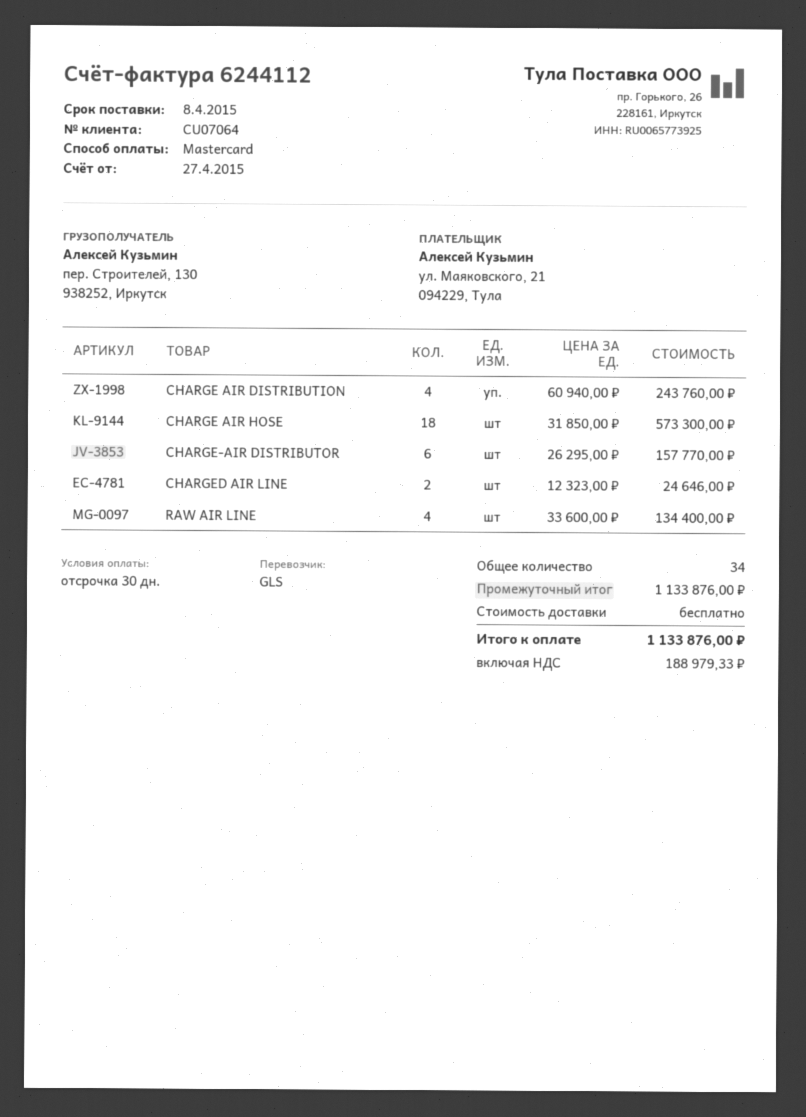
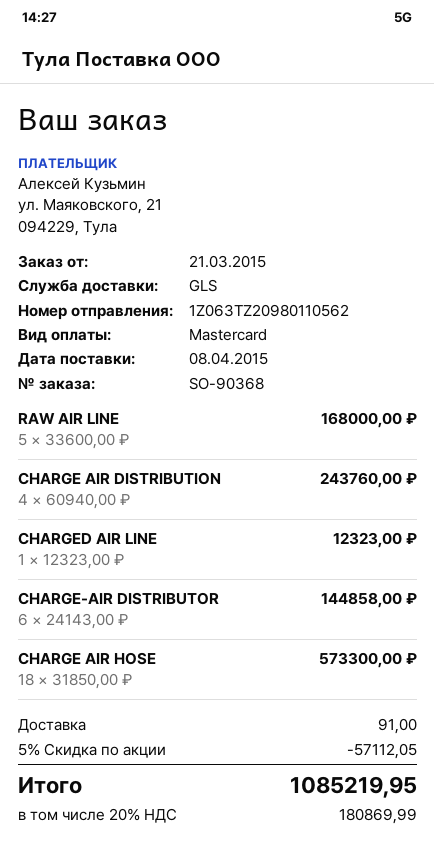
CHARGE-AIR DISTRIBUTOR: 6 x 26295.00 = 157770.00 -> 6 x 24143.00 = 144858.00
CHARGED AIR LINE: 2 x 12323.00 = 24646.00 -> 1 x 12323.00 = 12323.00
RAW AIR LINE: 4 x 33600.00 = 134400.00 -> 5 x 33600.00 = 168000.00
discount: none -> 5% = 57112.05
shipping: 0.00 -> 91.00
tax: 188979.33 -> 180869.99
total: 1133876.00 -> 1085219.95

